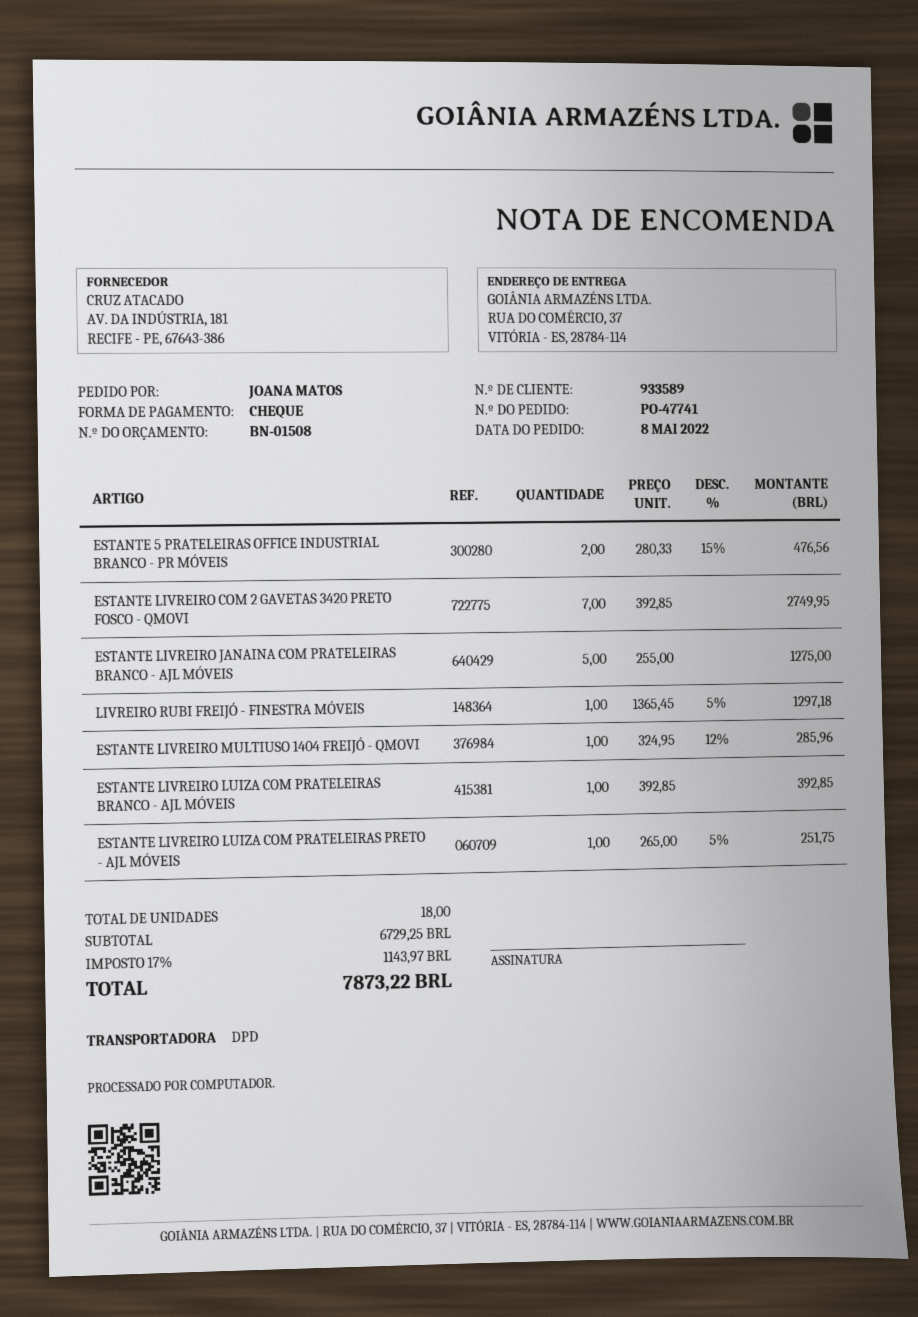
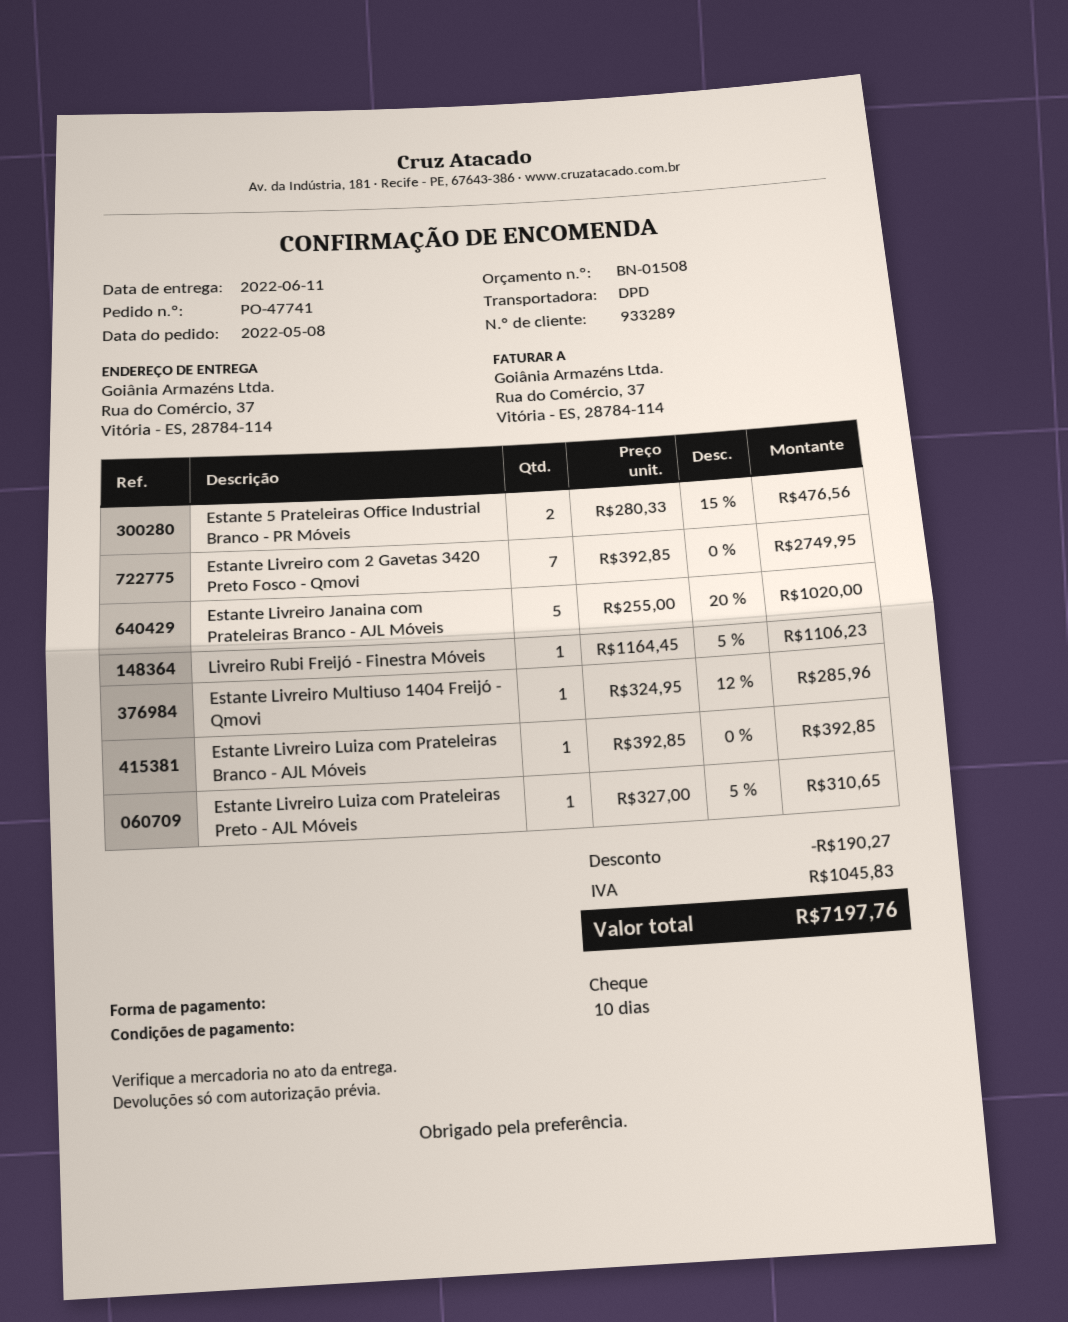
customer number: 933589 -> 933289
ESTANTE LIVREIRO JANAINA COM PRATELEIRAS BRANCO - AJL MÓVEIS: 5 x 255.00 = 1275.00 -> 5 x 255.00 - 20% = 1020.00
LIVREIRO RUBI FREIJÓ - FINESTRA MÓVEIS: 1 x 1365.45 - 5% = 1297.18 -> 1 x 1164.45 - 5% = 1106.23
ESTANTE LIVREIRO LUIZA COM PRATELEIRAS PRETO - AJL MÓVEIS: 1 x 265.00 - 5% = 251.75 -> 1 x 327.00 - 5% = 310.65
discount: none -> 190.27
tax: 1143.97 -> 1045.83
total: 7873.22 -> 7197.76

